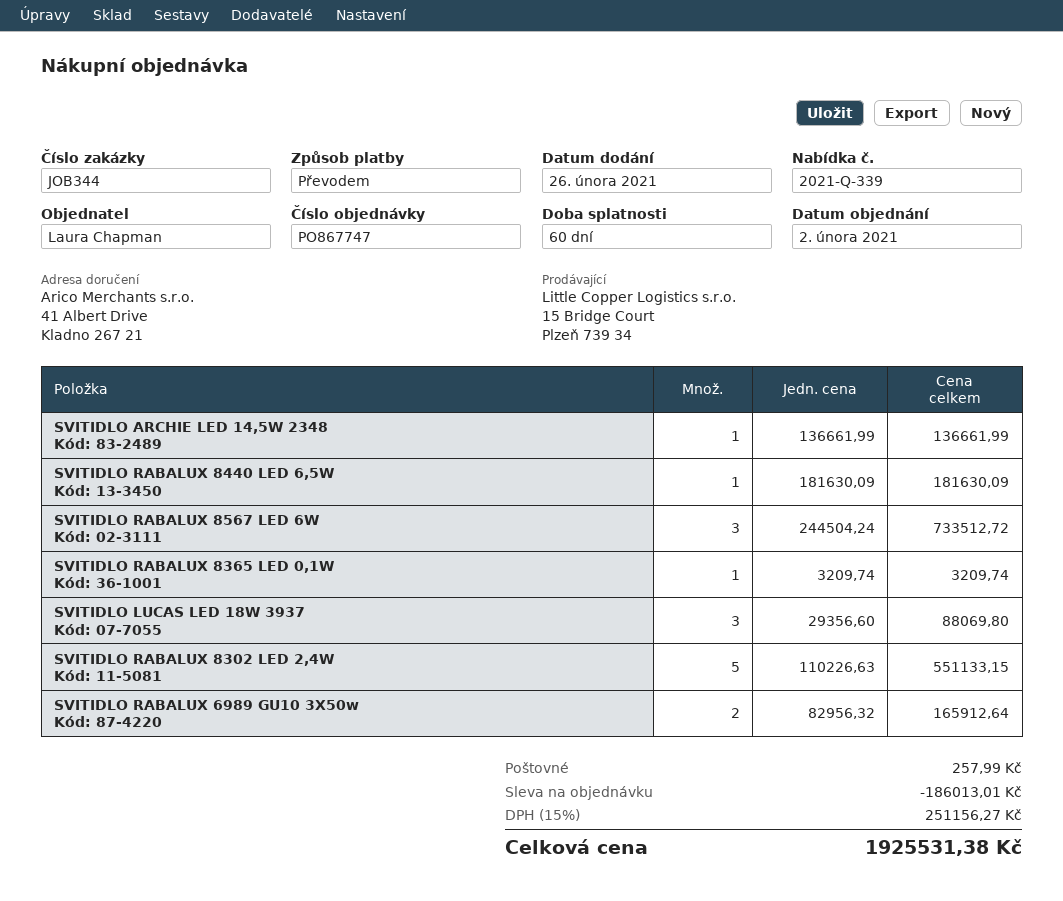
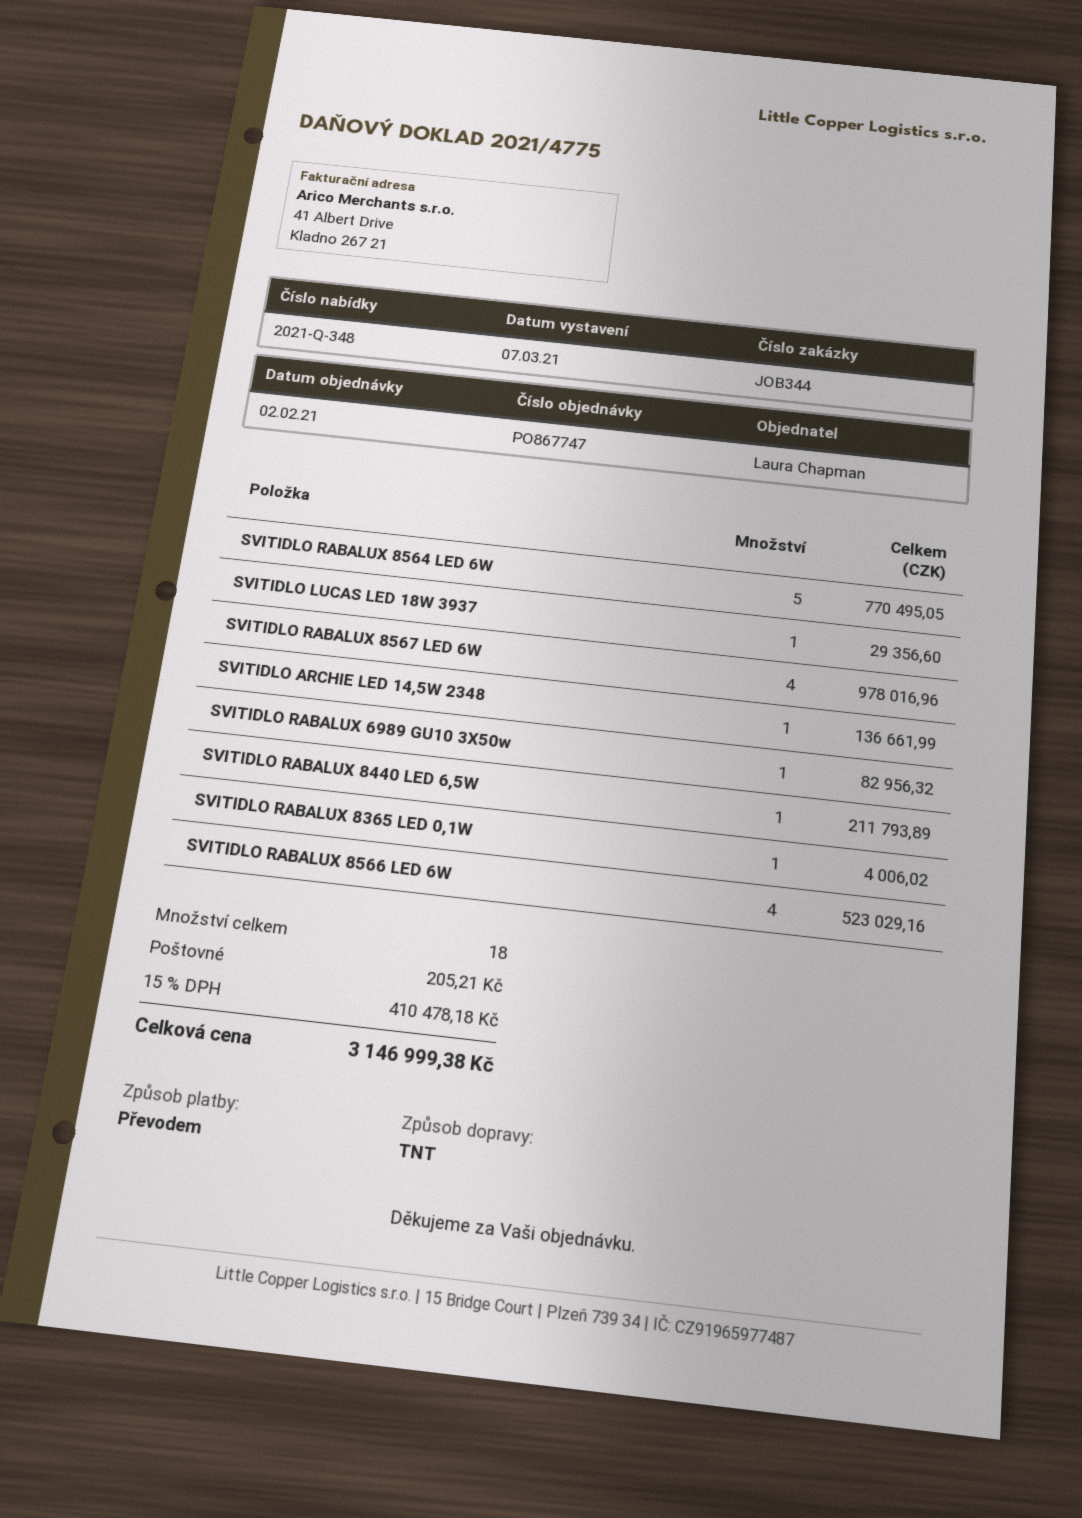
quote number: 2021-Q-339 -> 2021-Q-348
SVITIDLO RABALUX 8440 LED 6,5W: 1 for 181630.09 -> 1 for 211793.89
SVITIDLO RABALUX 8567 LED 6W: 3 for 733512.72 -> 4 for 978016.96
SVITIDLO RABALUX 8365 LED 0,1W: 1 for 3209.74 -> 1 for 4006.02
SVITIDLO LUCAS LED 18W 3937: 3 for 88069.80 -> 1 for 29356.60
SVITIDLO RABALUX 8302 LED 2,4W: 5 for 551133.15 -> none
SVITIDLO RABALUX 6989 GU10 3X50w: 2 for 165912.64 -> 1 for 82956.32
SVITIDLO RABALUX 8564 LED 6W: none -> 5 for 770495.05
SVITIDLO RABALUX 8566 LED 6W: none -> 4 for 523029.16
discount: 186013.01 -> none
shipping: 257.99 -> 205.21
tax: 15% = 251156.27 -> 15% = 410478.18
total: 1925531.38 -> 3146999.38

